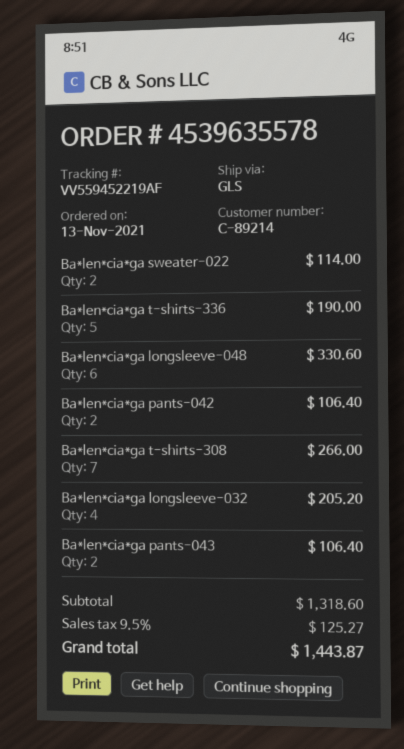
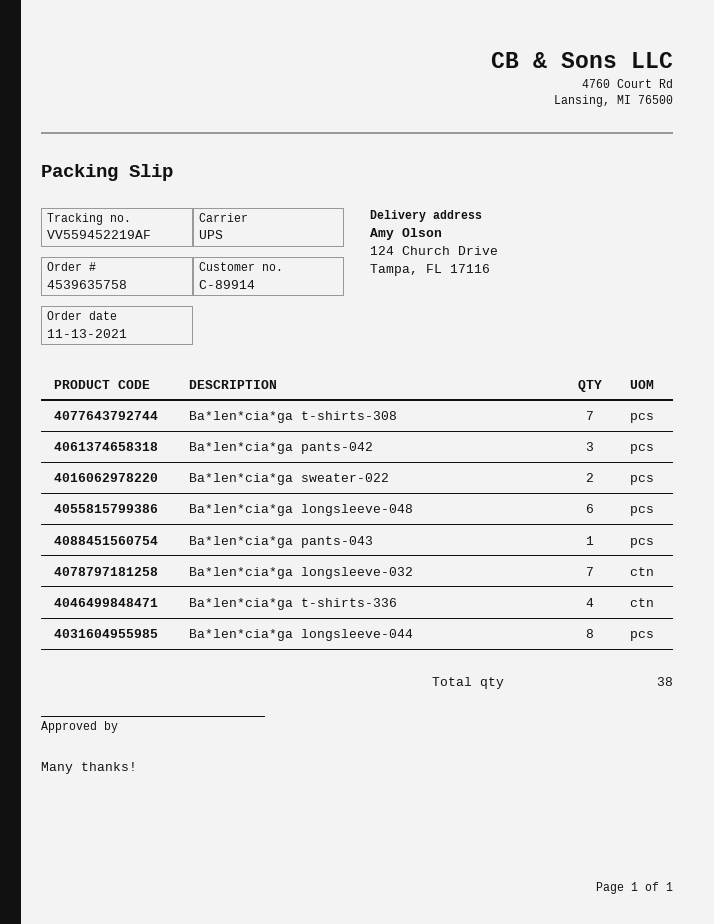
order number: 4539635578 -> 4539635758
customer number: C-89214 -> C-89914
shipping method: GLS -> UPS
Ba*len*cia*ga t-shirts-336: 5 -> 4
Ba*len*cia*ga pants-042: 2 -> 3
Ba*len*cia*ga longsleeve-032: 4 -> 7
Ba*len*cia*ga pants-043: 2 -> 1
Ba*len*cia*ga longsleeve-044: none -> 8

